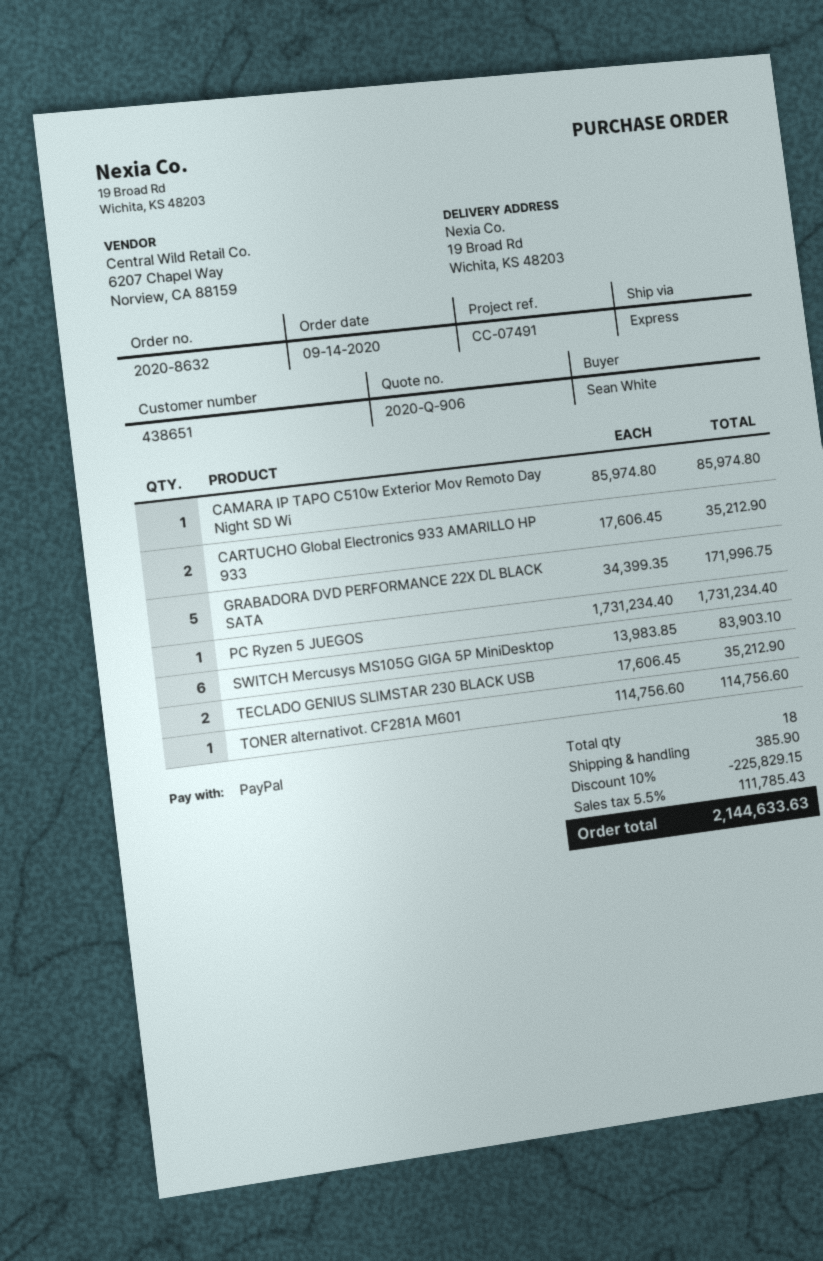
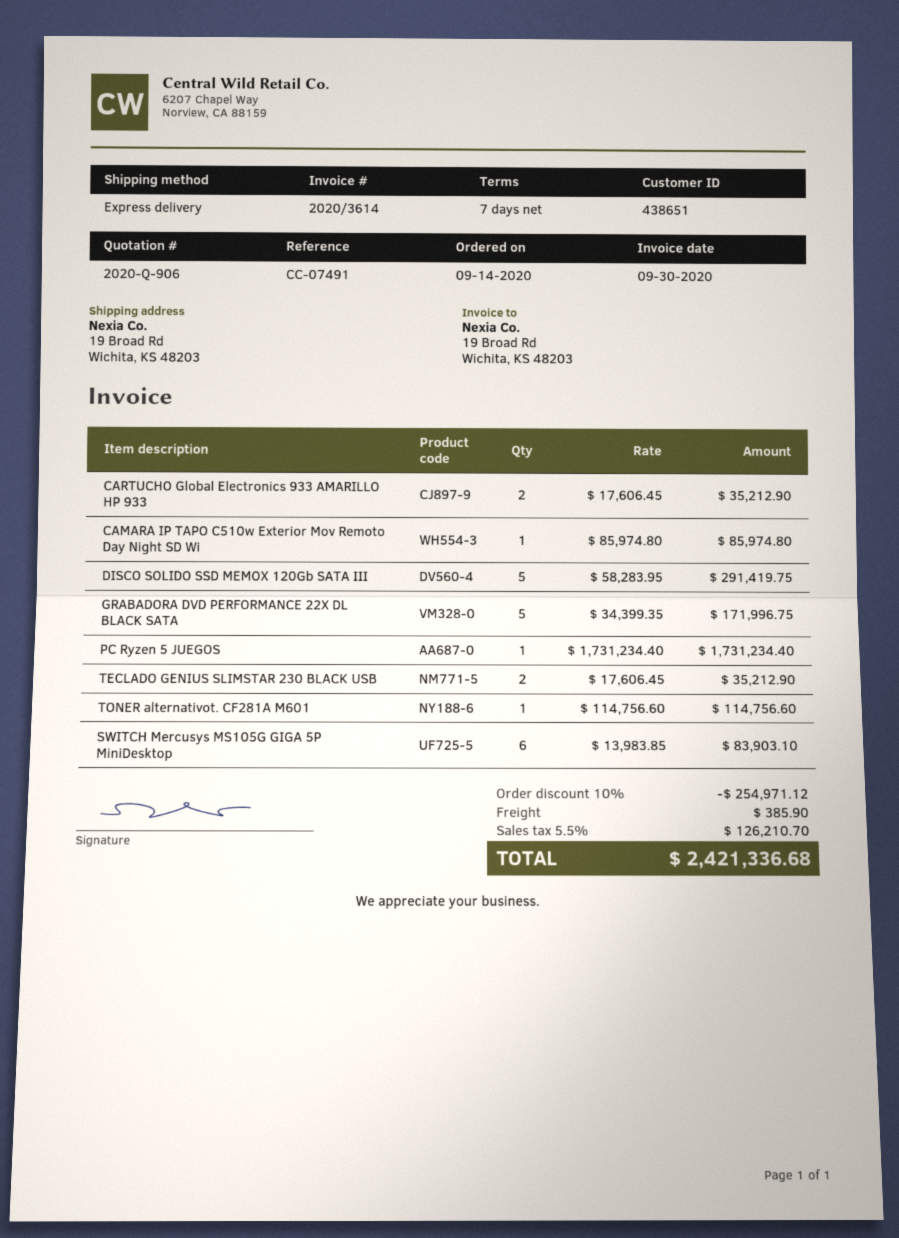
DISCO SOLIDO SSD MEMOX 120Gb SATA III: none -> 5 x 58283.95 = 291419.75
discount: 10% = 225829.15 -> 10% = 254971.12
tax: 5.5% = 111785.43 -> 5.5% = 126210.70
total: 2144633.63 -> 2421336.68

